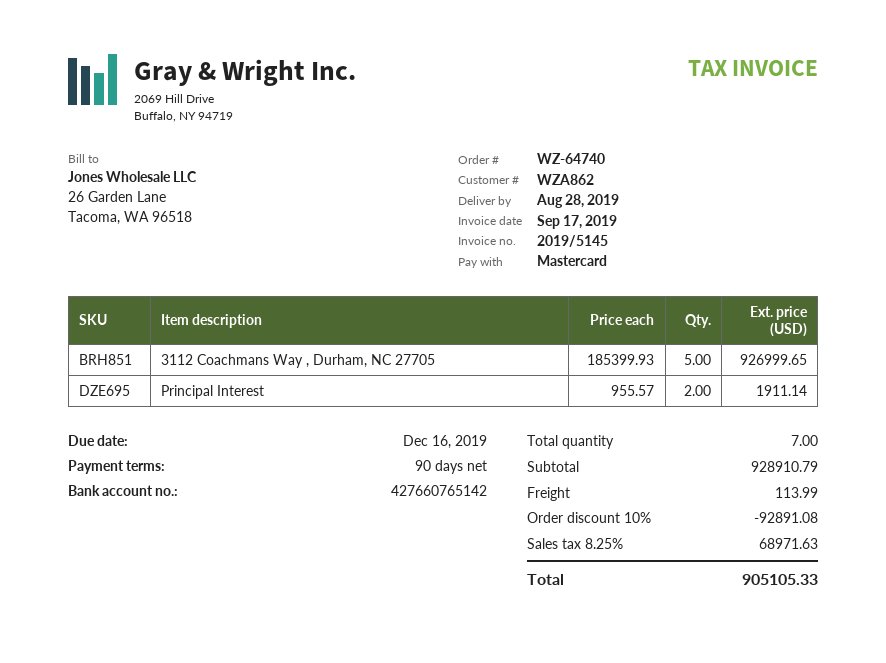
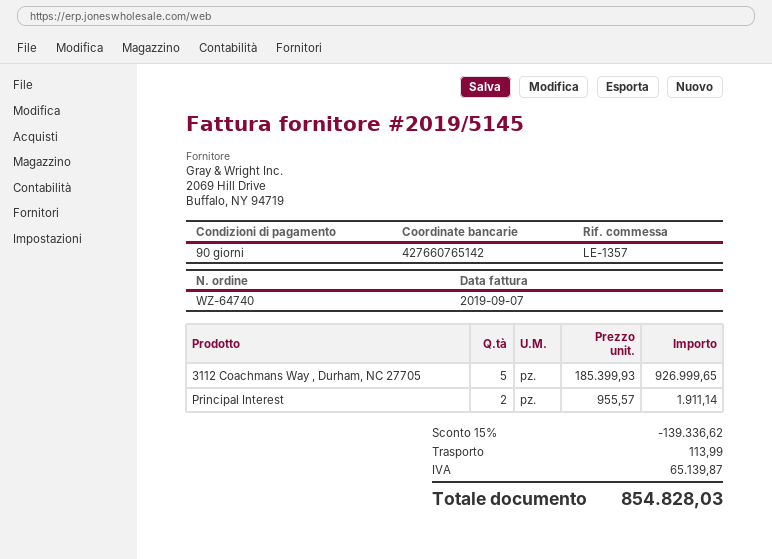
invoice date: 2019-09-17 -> 2019-09-07
discount: 10% = 92891.08 -> 15% = 139336.62
tax: 68971.63 -> 65139.87
total: 905105.33 -> 854828.03

